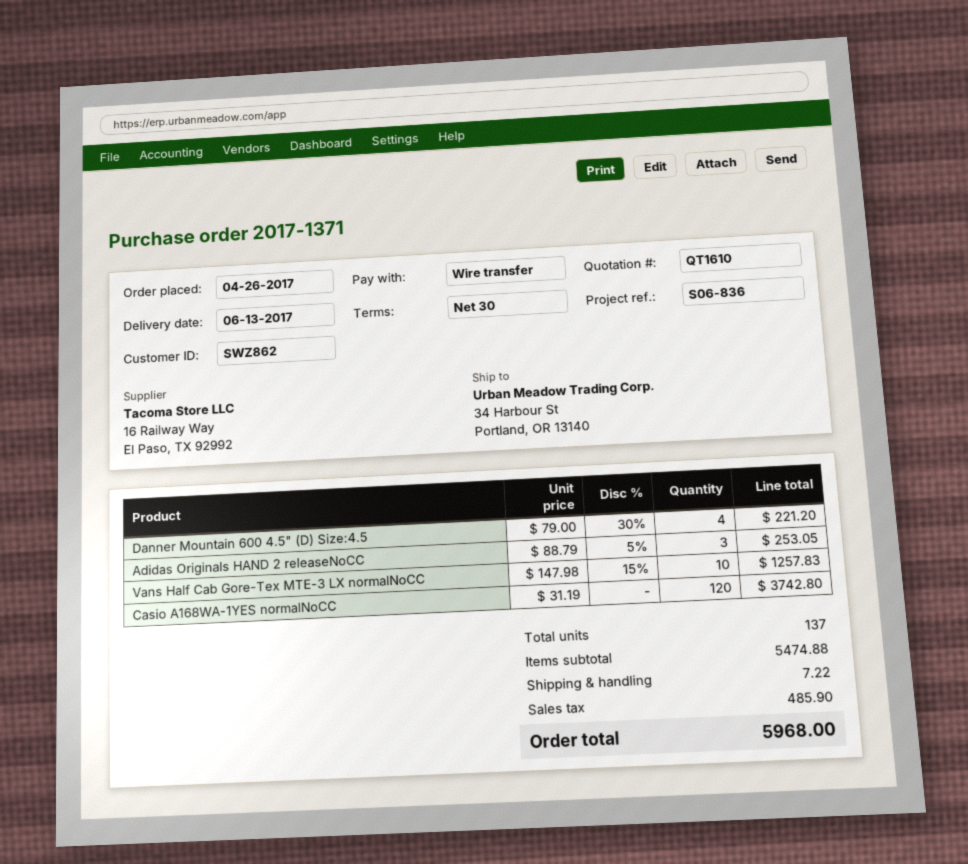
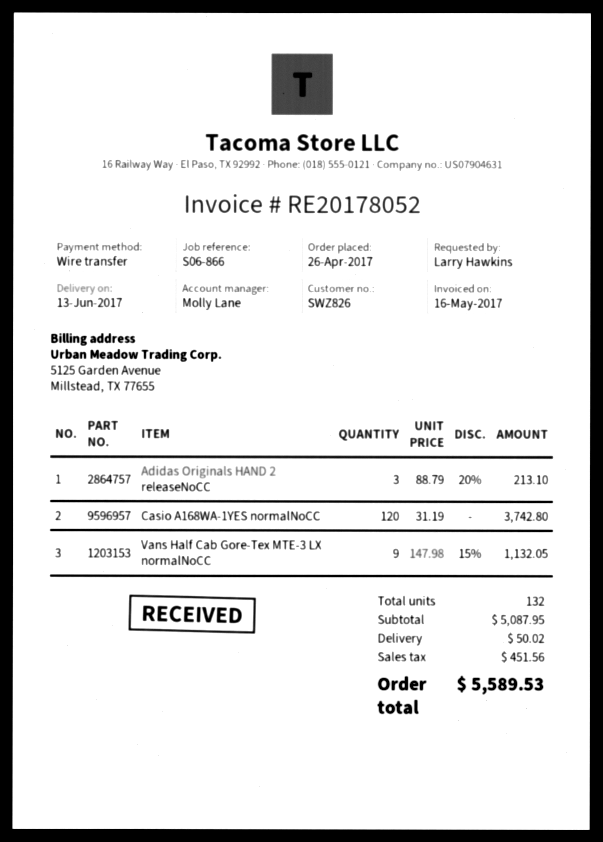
customer number: SWZ862 -> SWZ826
reference: S06-836 -> S06-866
Danner Mountain 600 4.5" (D) Size:4.5: 4 x 79.00 - 30% = 221.20 -> none
Adidas Originals HAND 2 releaseNoCC: 3 x 88.79 - 5% = 253.05 -> 3 x 88.79 - 20% = 213.10
Vans Half Cab Gore-Tex MTE-3 LX normalNoCC: 10 x 147.98 - 15% = 1257.83 -> 9 x 147.98 - 15% = 1132.05
total quantity: 137 -> 132
subtotal: 5474.88 -> 5087.95
shipping: 7.22 -> 50.02
tax: 485.90 -> 451.56
total: 5968.00 -> 5589.53

